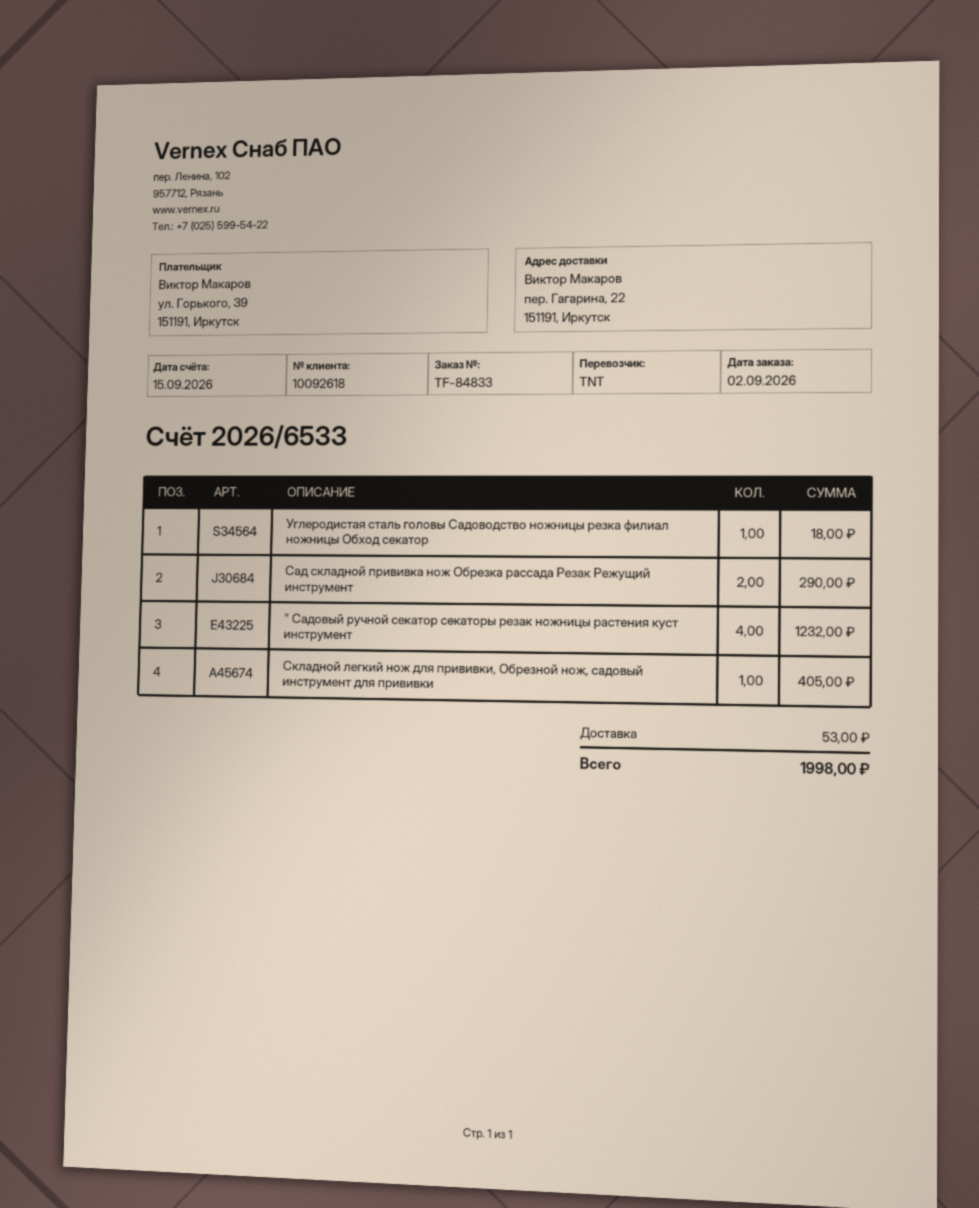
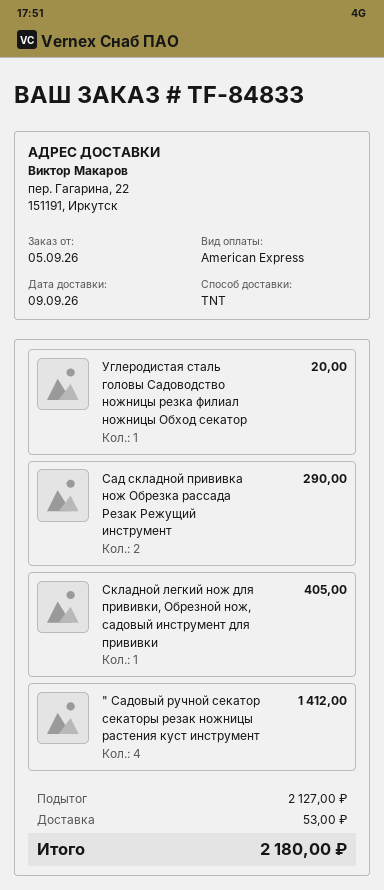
order date: 2026-09-02 -> 2026-09-05
Углеродистая сталь головы Садоводство ножницы резка филиал ножницы Обход секатор: 1 for 18.00 -> 1 for 20.00
" Садовый ручной секатор секаторы резак ножницы растения куст инструмент: 4 for 1232.00 -> 4 for 1412.00
total: 1998.00 -> 2180.00

